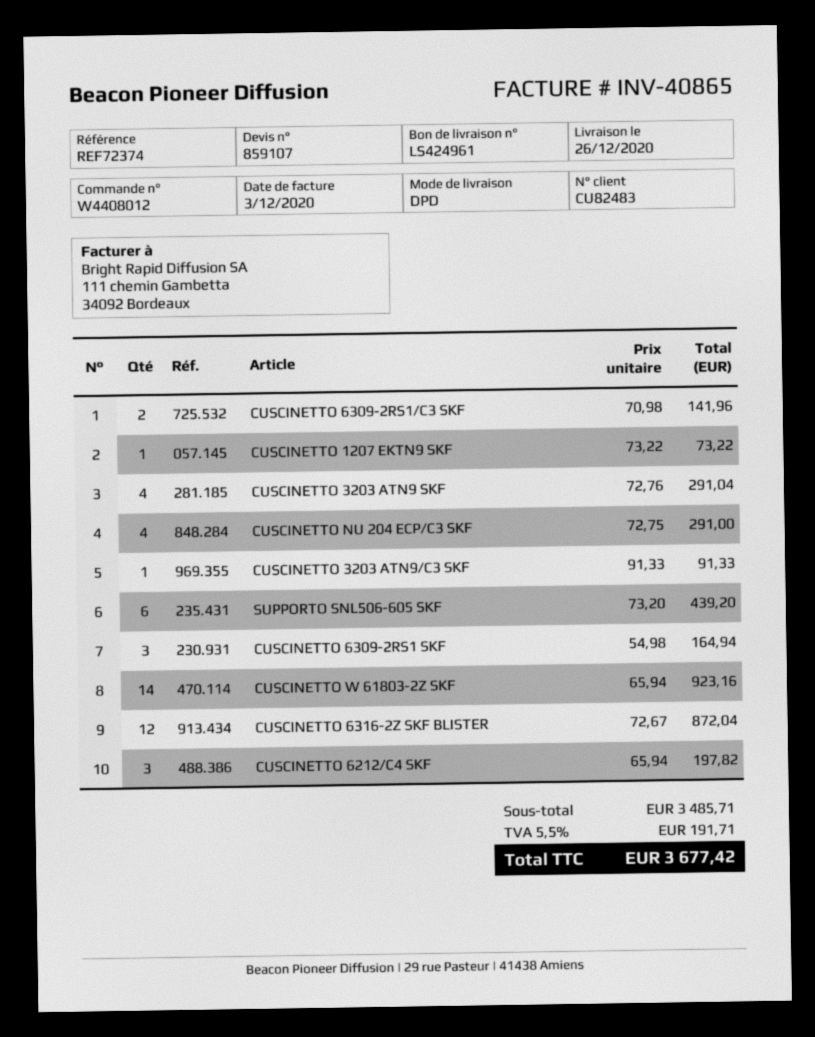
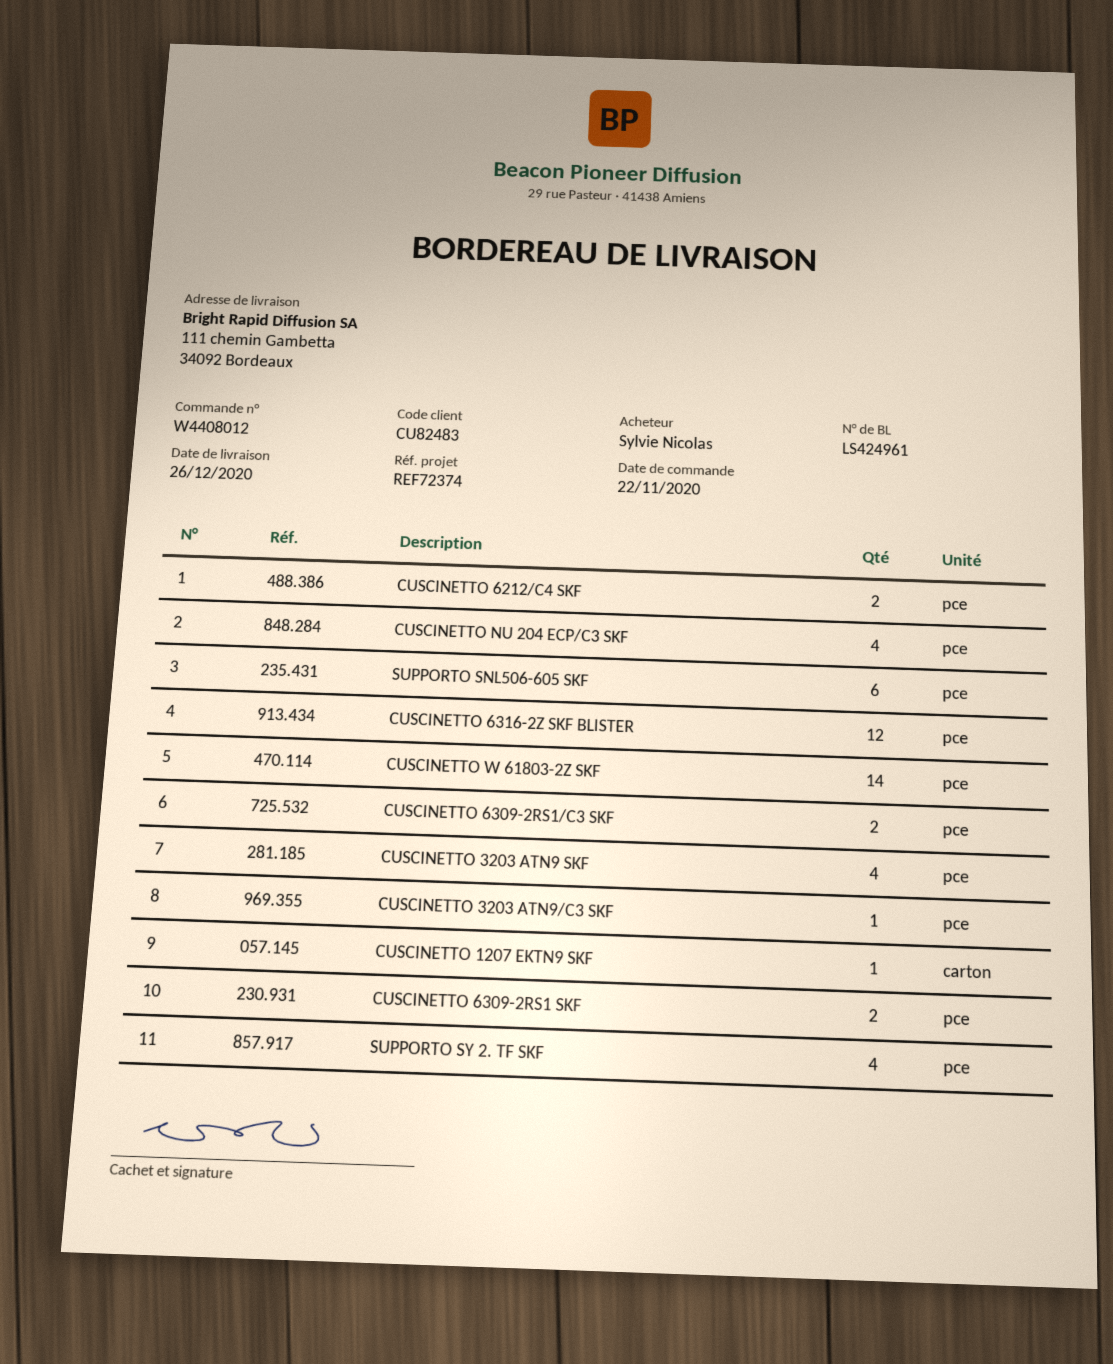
CUSCINETTO 6309-2RS1 SKF: 3 -> 2
CUSCINETTO 6212/C4 SKF: 3 -> 2
SUPPORTO SY 2. TF SKF: none -> 4

